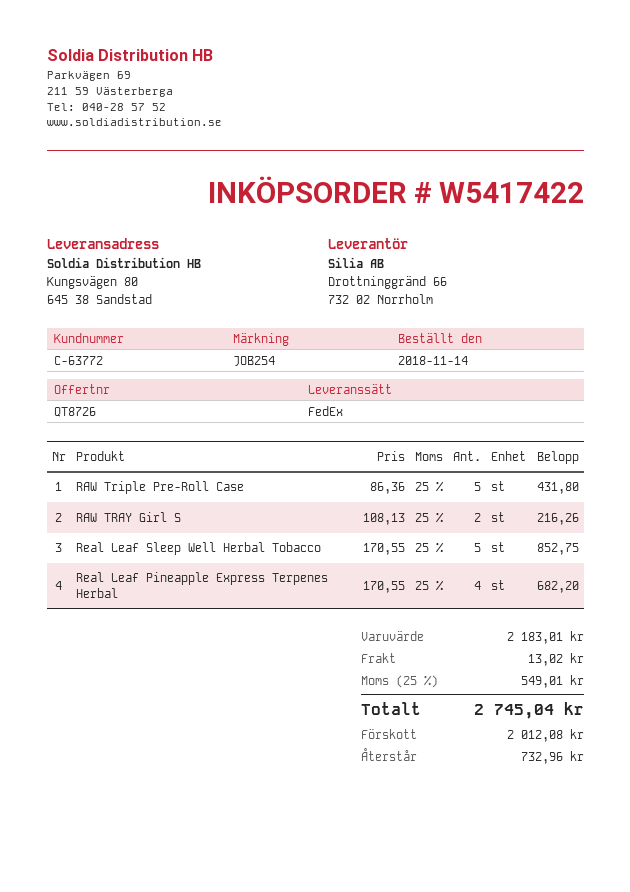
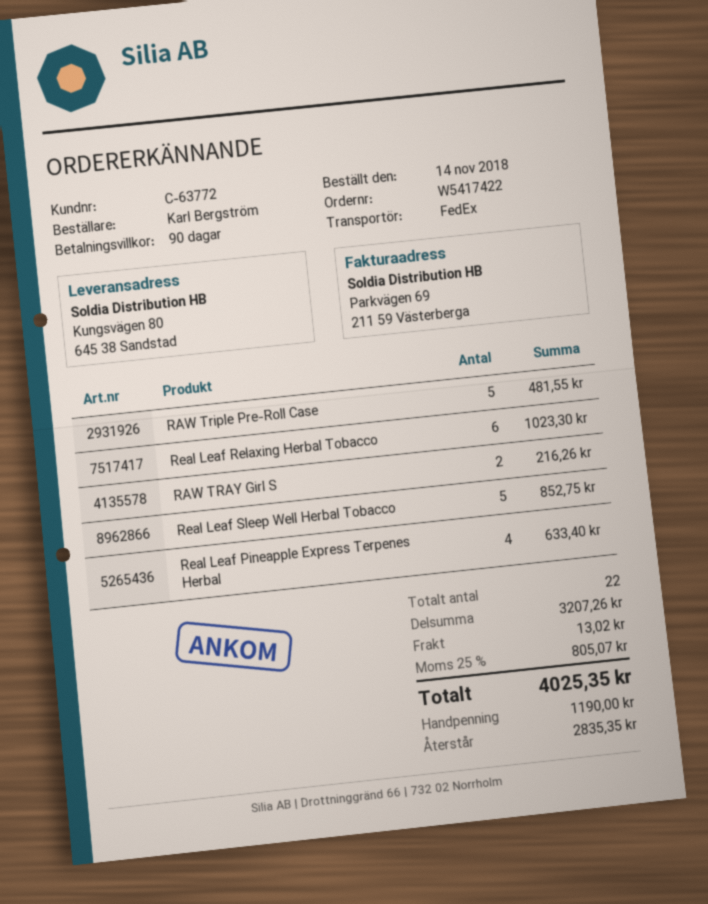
RAW Triple Pre-Roll Case: 5 for 431.80 -> 5 for 481.55
Real Leaf Pineapple Express Terpenes Herbal: 4 for 682.20 -> 4 for 633.40
Real Leaf Relaxing Herbal Tobacco: none -> 6 for 1023.30
subtotal: 2183.01 -> 3207.26
tax: 25% = 549.01 -> 25% = 805.07
total: 2745.04 -> 4025.35
deposit: 2012.08 -> 1190.00
balance: 732.96 -> 2835.35

